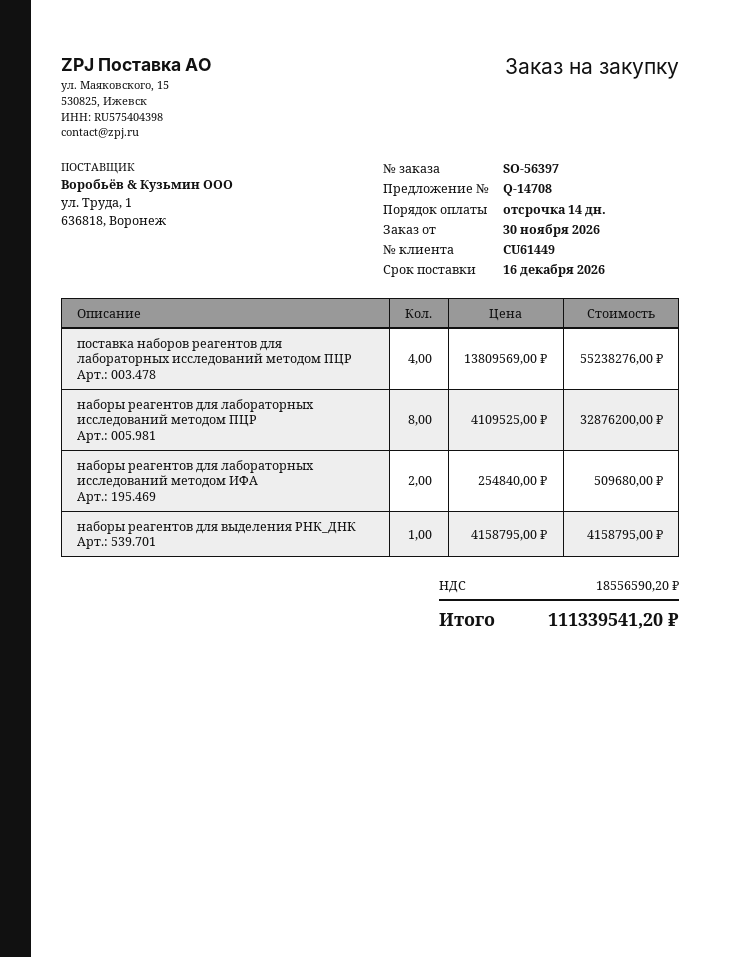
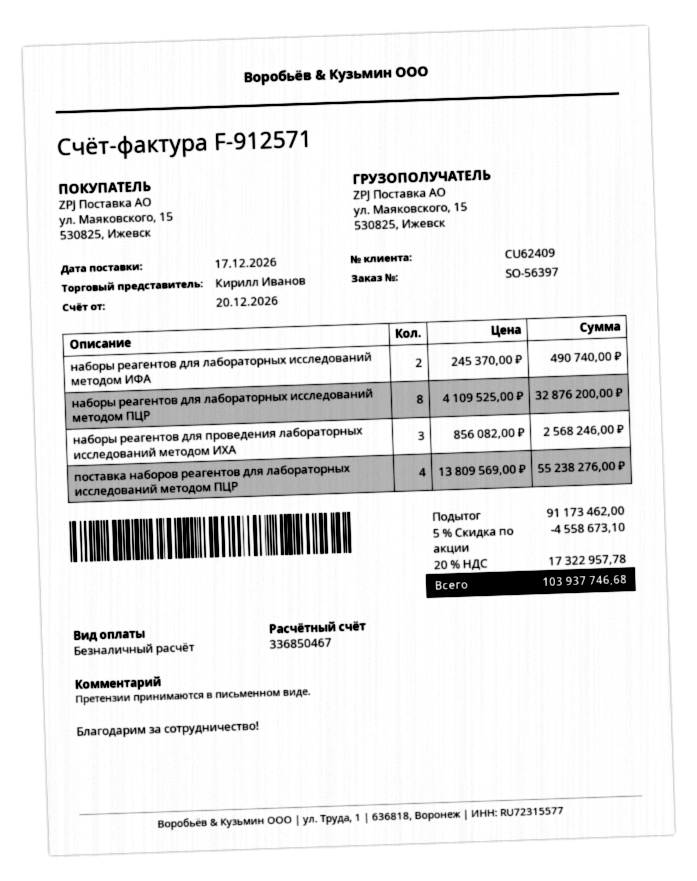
delivery date: 2026-12-16 -> 2026-12-17
customer number: CU61449 -> CU62409
наборы реагентов для лабораторных исследований методом ИФА: 2 x 254840.00 = 509680.00 -> 2 x 245370.00 = 490740.00
наборы реагентов для выделения РНК_ДНК: 1 x 4158795.00 = 4158795.00 -> none
наборы реагентов для проведения лабораторных исследований методом ИХА: none -> 3 x 856082.00 = 2568246.00
discount: none -> 5% = 4558673.10
tax: 18556590.20 -> 17322957.78
total: 111339541.20 -> 103937746.68

